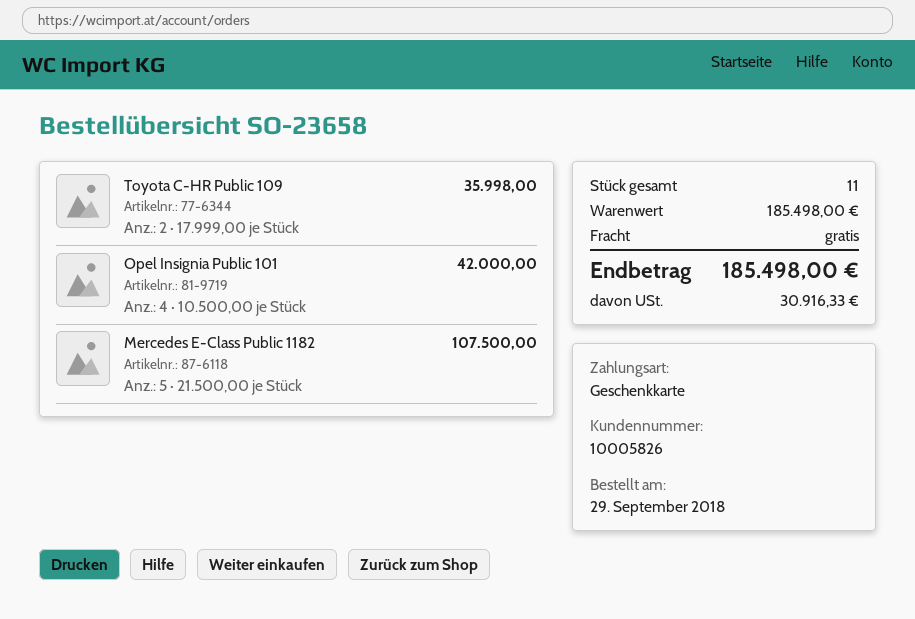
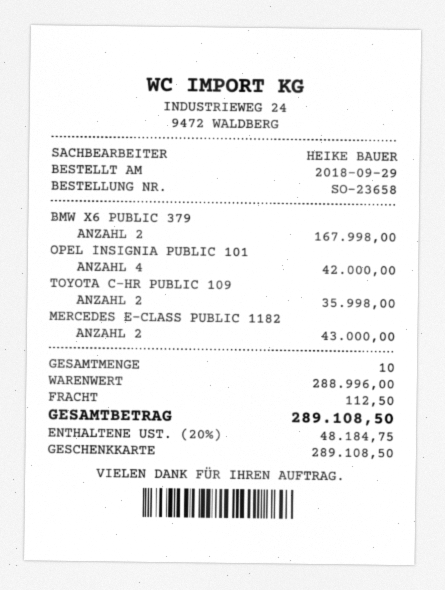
Mercedes E-Class Public 1182: 5 for 107500.00 -> 2 for 43000.00
BMW X6 PUBLIC 379: none -> 2 for 167998.00
total quantity: 11 -> 10
subtotal: 185498.00 -> 288996.00
shipping: 0.00 -> 112.50
tax: 30916.33 -> 48184.75
total: 185498.00 -> 289108.50

